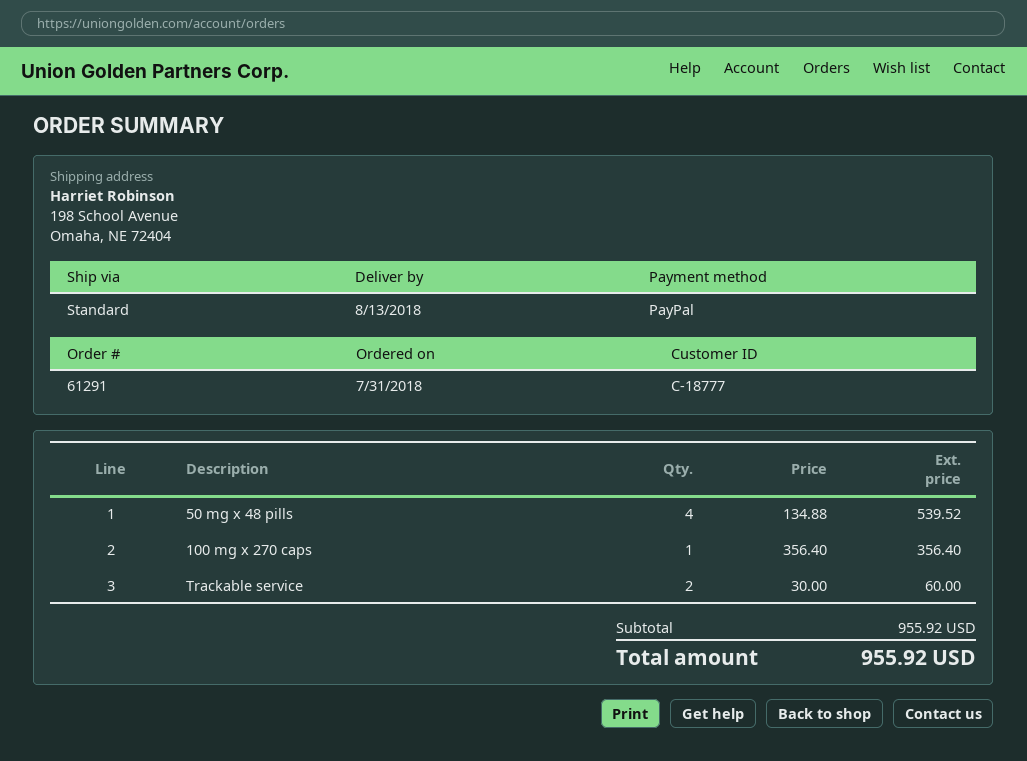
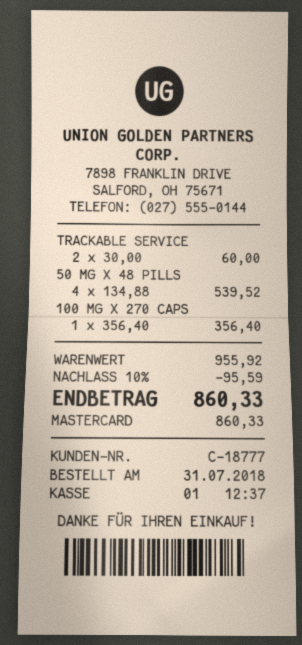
payment method: PayPal -> Mastercard
discount: none -> 10% = 95.59
total: 955.92 -> 860.33

